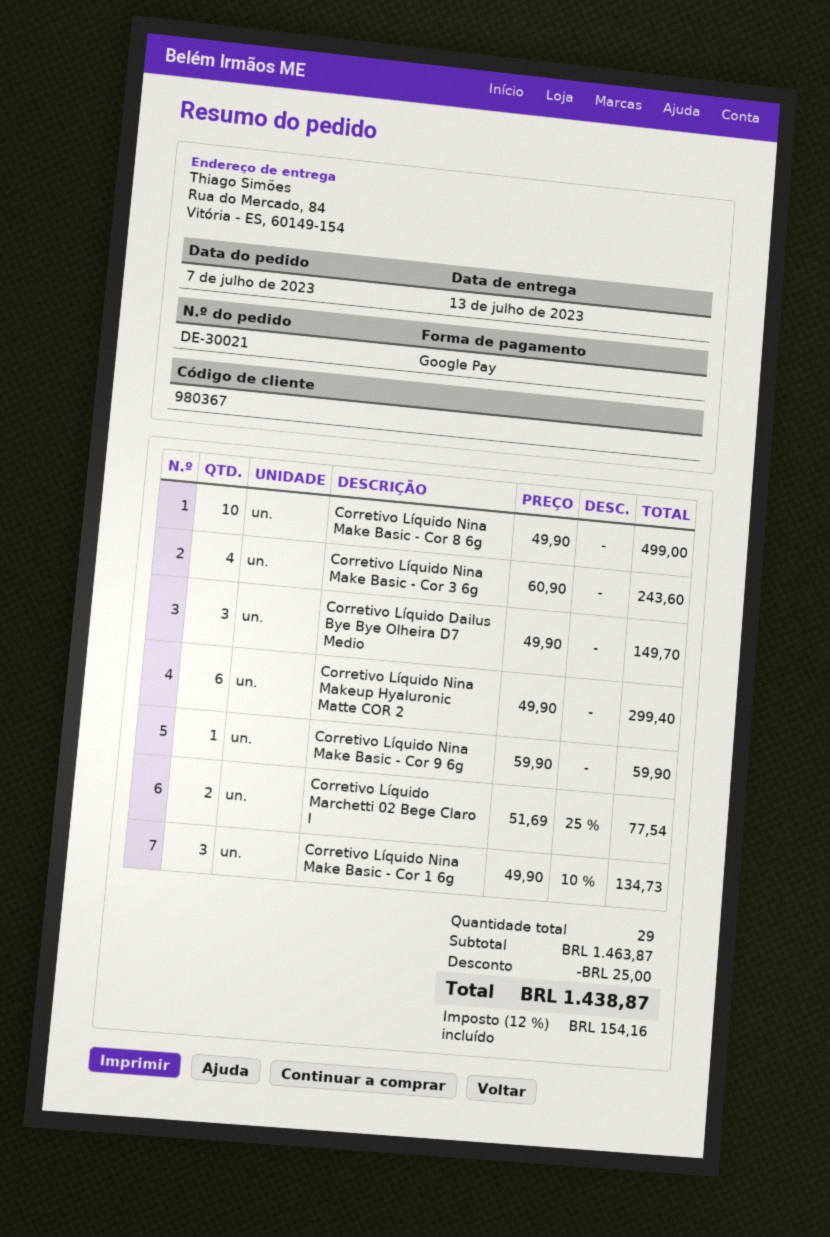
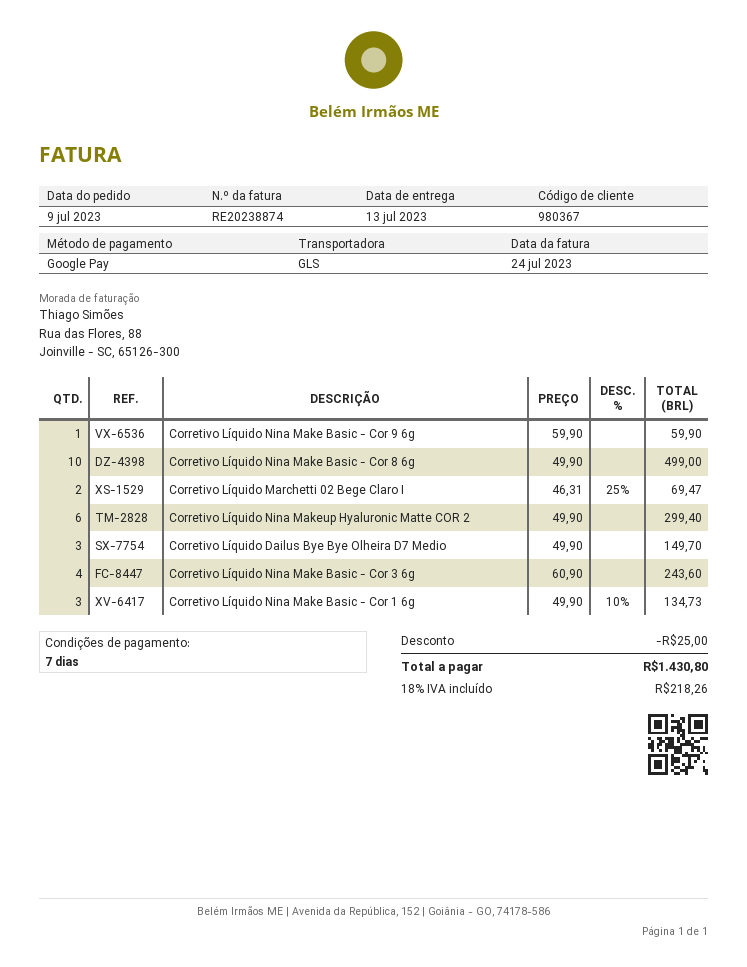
order date: 2023-07-07 -> 2023-07-09
Corretivo Líquido Marchetti 02 Bege Claro I: 2 x 51.69 - 25% = 77.54 -> 2 x 46.31 - 25% = 69.47
tax: 12% = 154.16 -> 18% = 218.26
total: 1438.87 -> 1430.80

